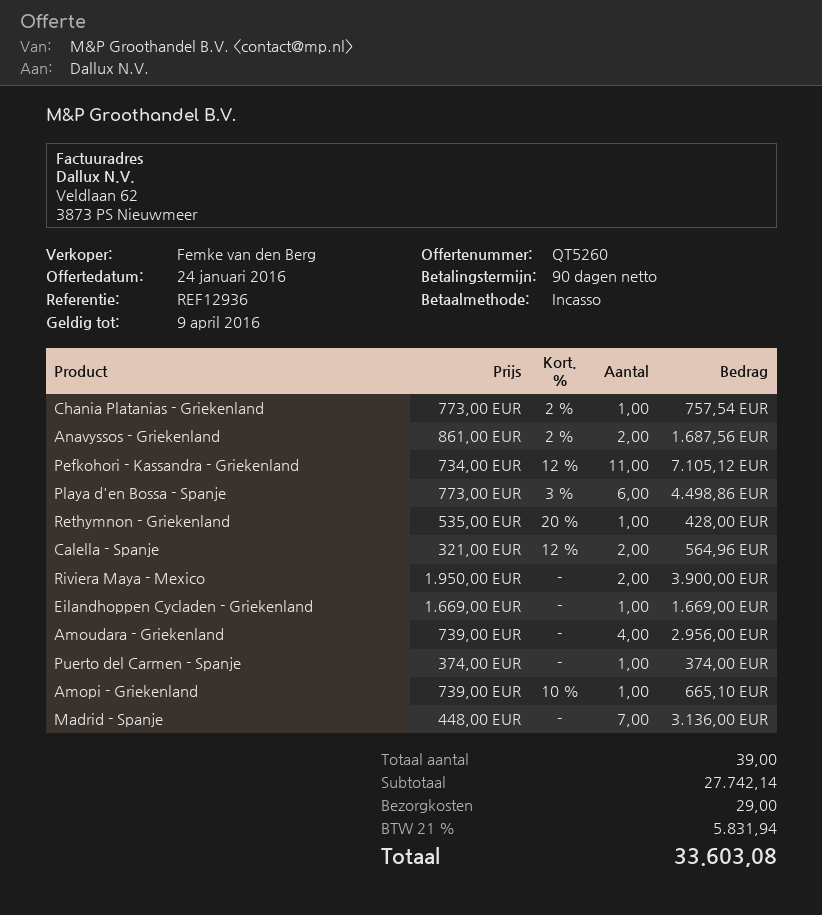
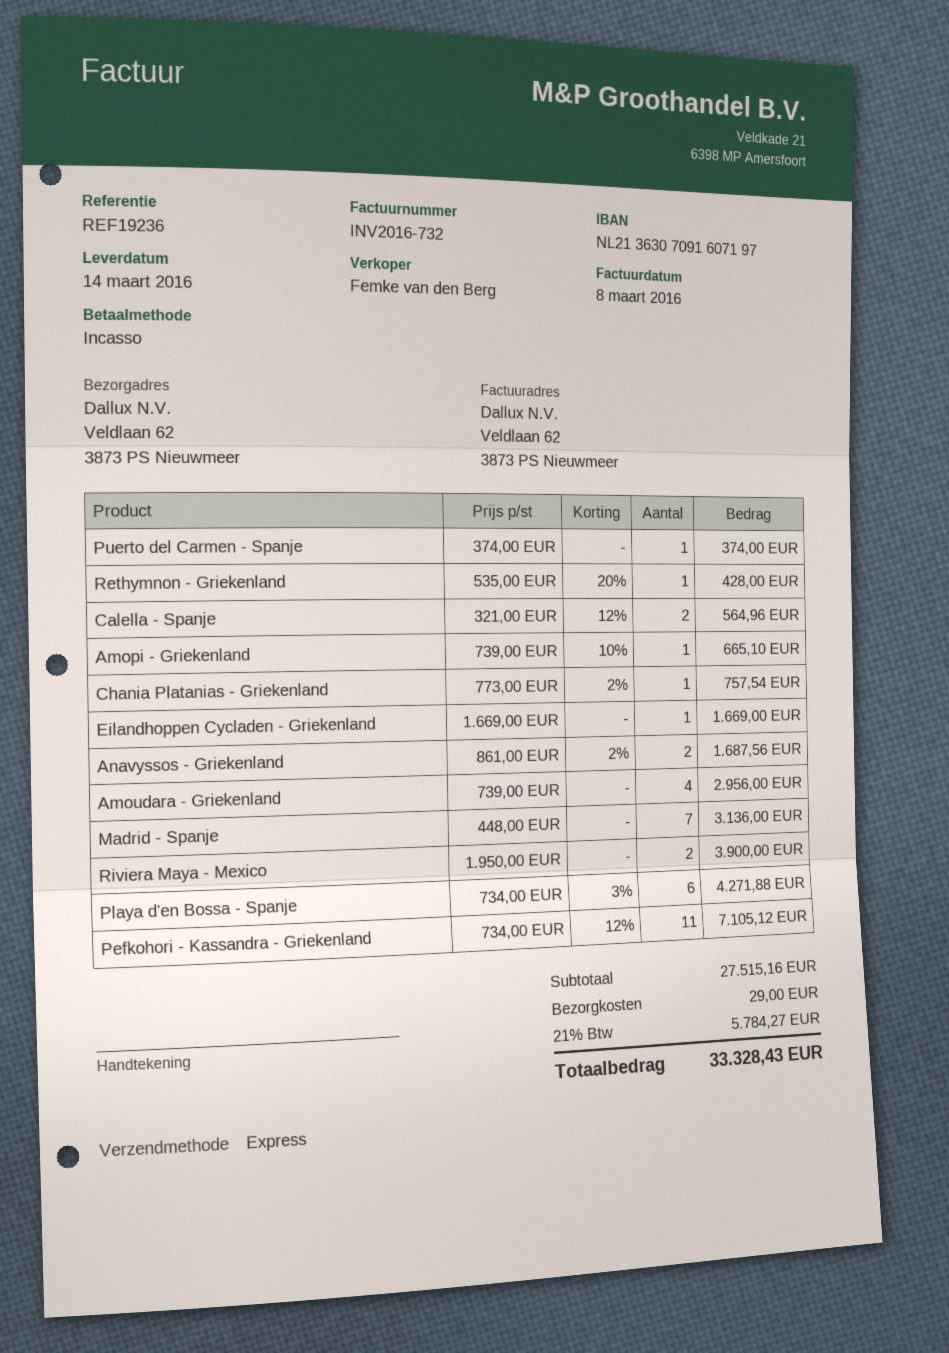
reference: REF12936 -> REF19236
Playa d'en Bossa - Spanje: 6 x 773.00 - 3% = 4498.86 -> 6 x 734.00 - 3% = 4271.88
subtotal: 27742.14 -> 27515.16
tax: 21% = 5831.94 -> 21% = 5784.27
total: 33603.08 -> 33328.43

